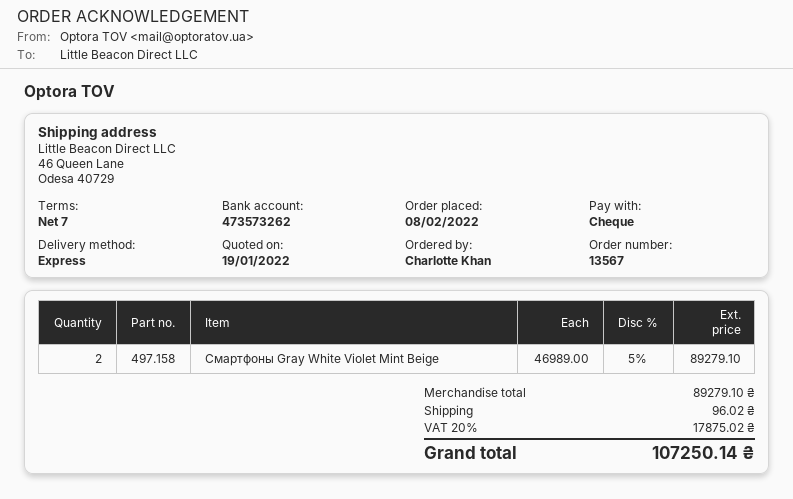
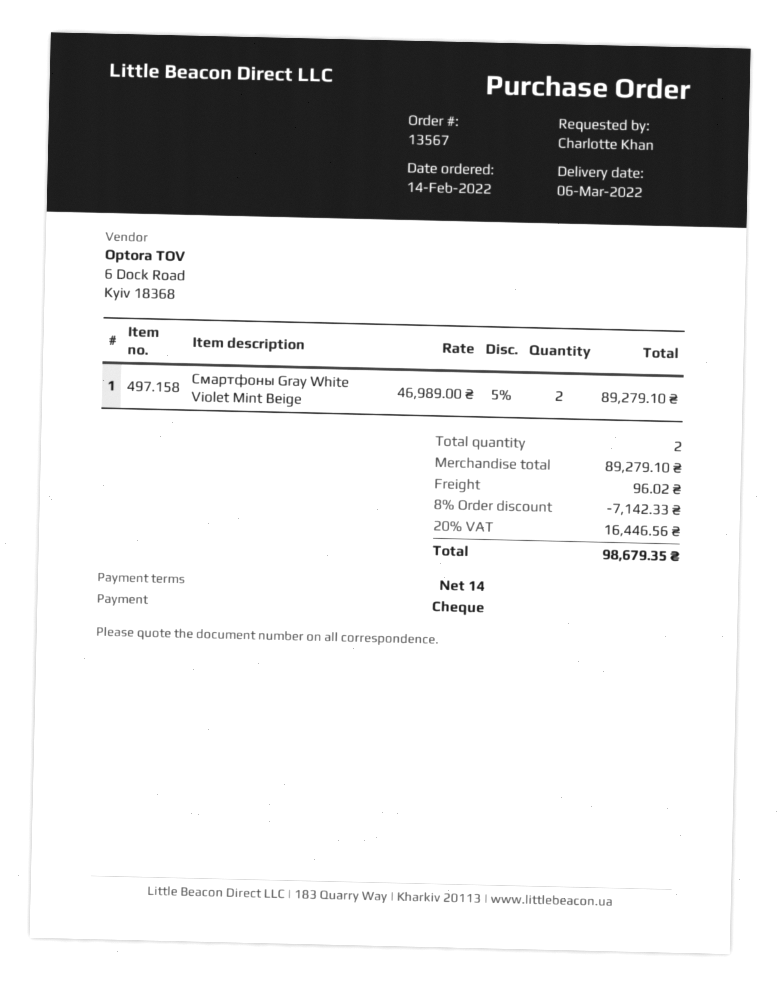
order date: 2022-02-08 -> 2022-02-14
payment terms: 7 days -> 14 days
discount: none -> 8% = 7142.33
tax: 20% = 17875.02 -> 20% = 16446.56
total: 107250.14 -> 98679.35

